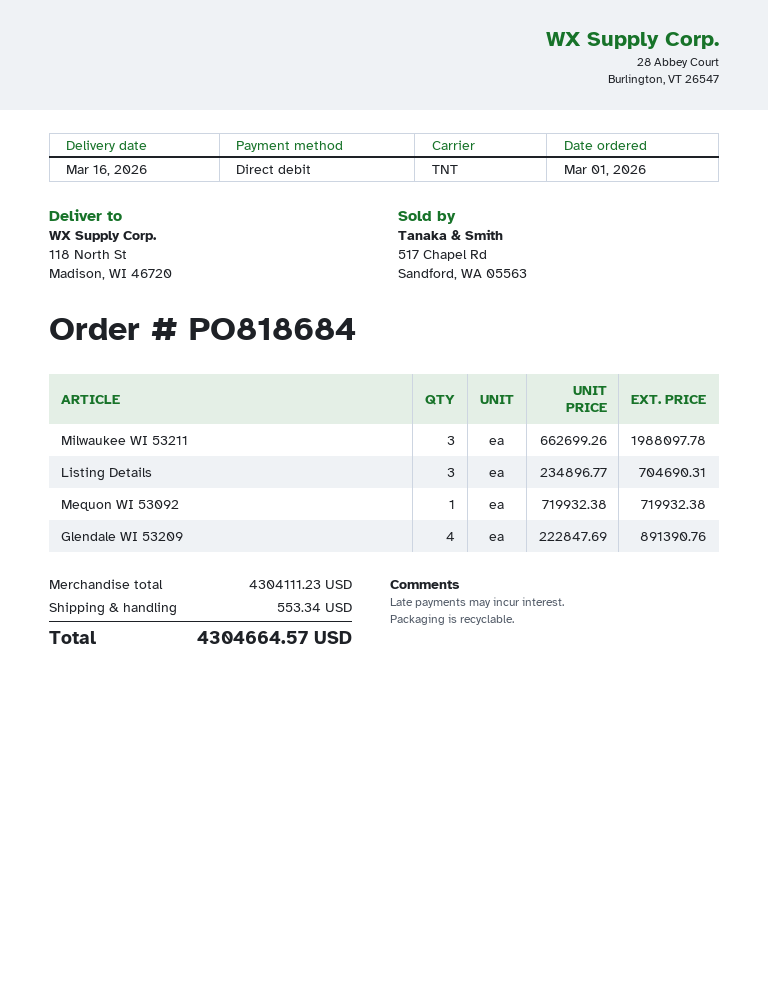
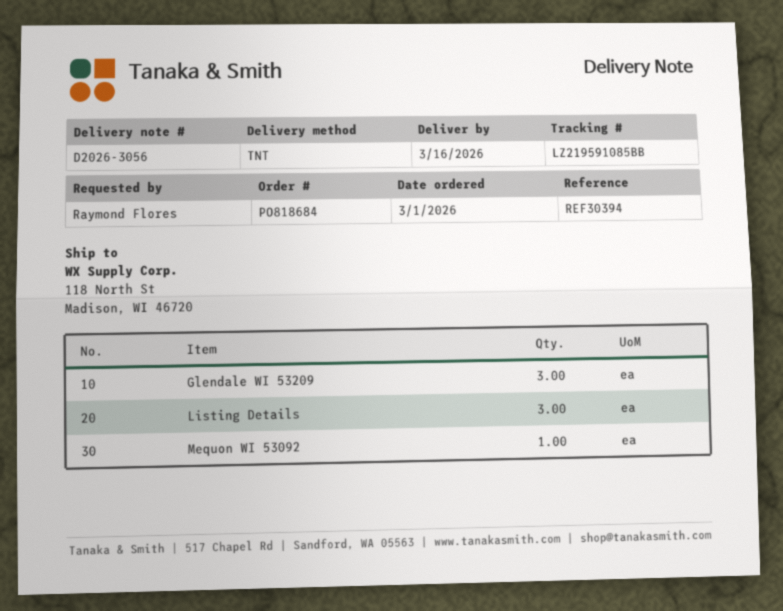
Milwaukee WI 53211: 3 -> none
Glendale WI 53209: 4 -> 3

